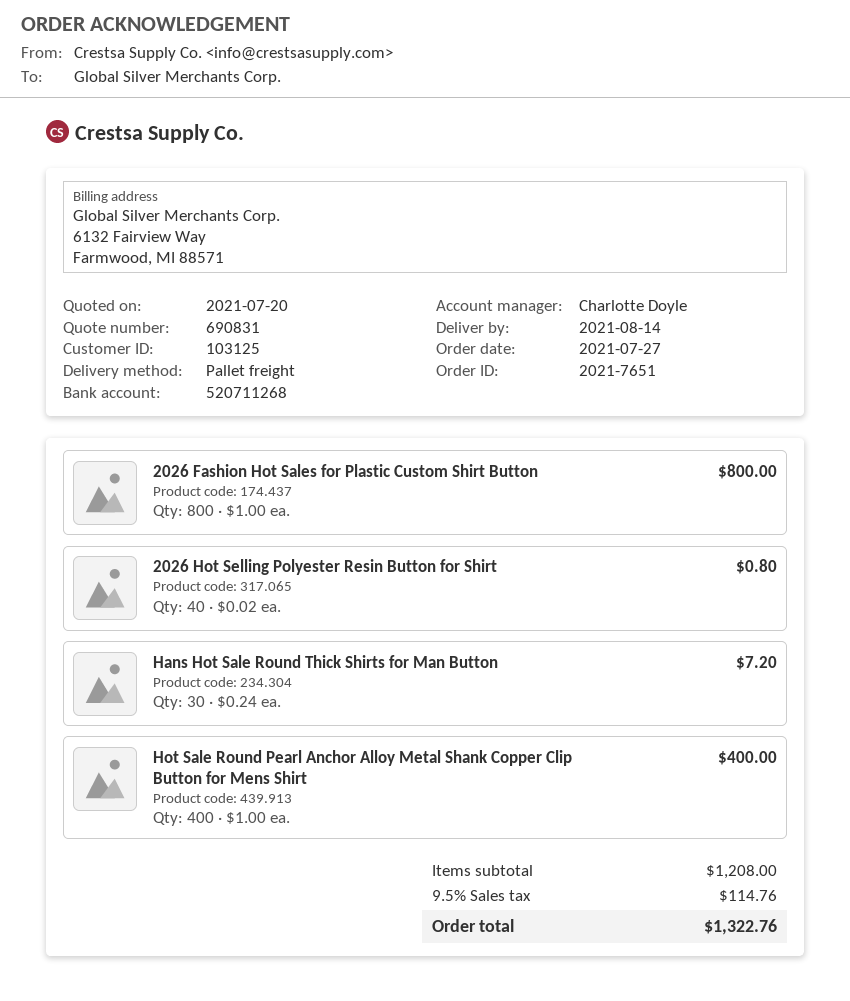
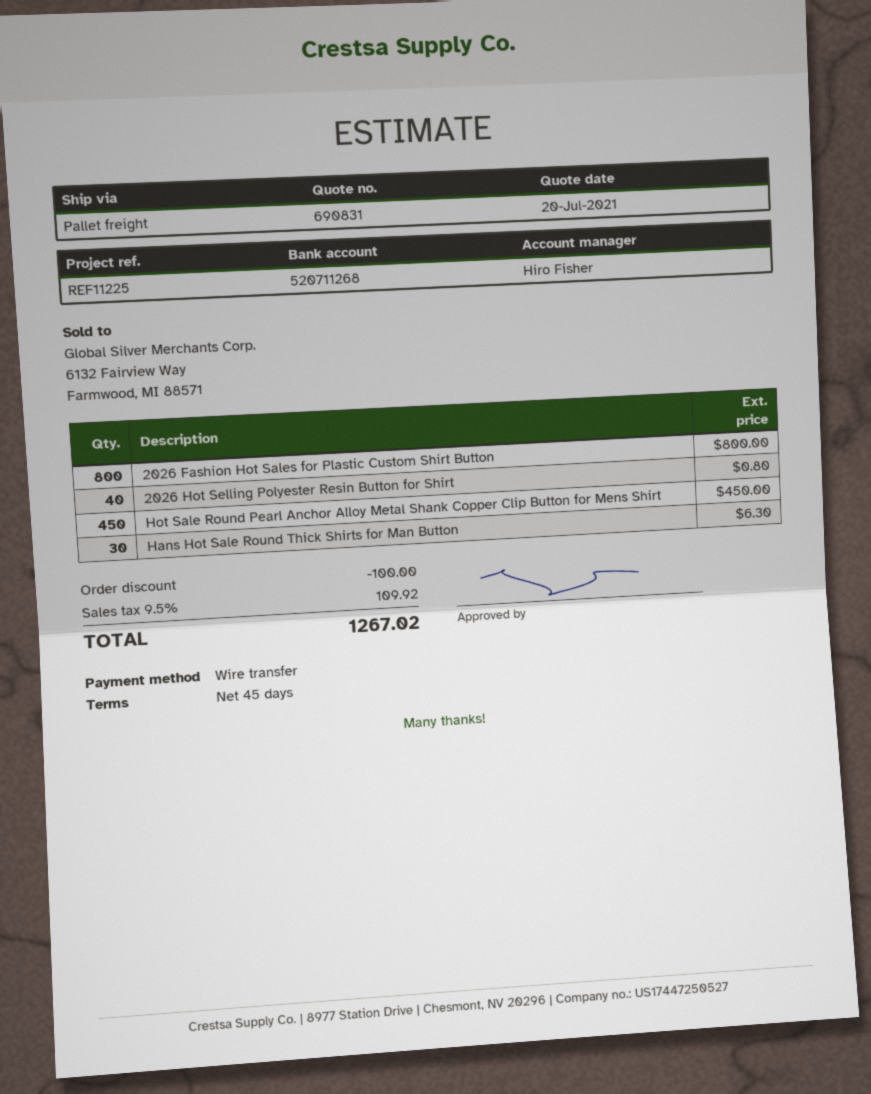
sales rep: Charlotte Doyle -> Hiro Fisher
Hans Hot Sale Round Thick Shirts for Man Button: 30 for 7.20 -> 30 for 6.30
Hot Sale Round Pearl Anchor Alloy Metal Shank Copper Clip Button for Mens Shirt: 400 for 400.00 -> 450 for 450.00
discount: none -> 100.00
tax: 9.5% = 114.76 -> 9.5% = 109.92
total: 1322.76 -> 1267.02

